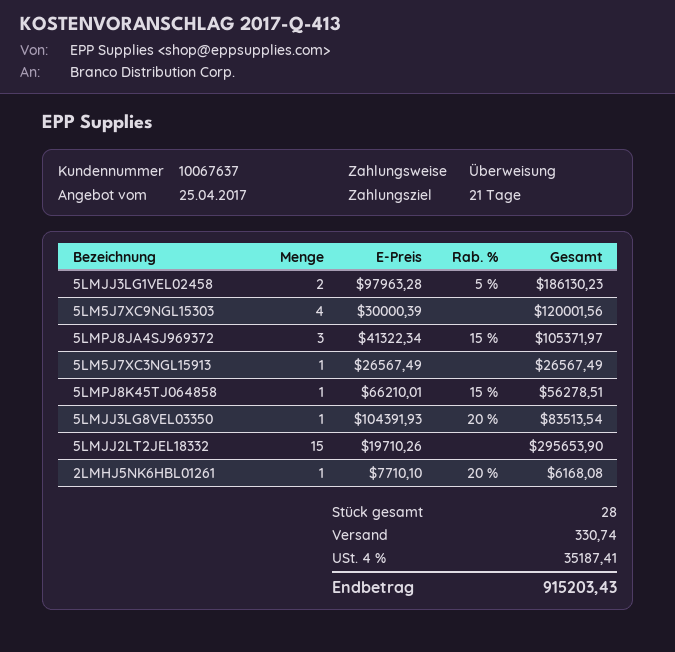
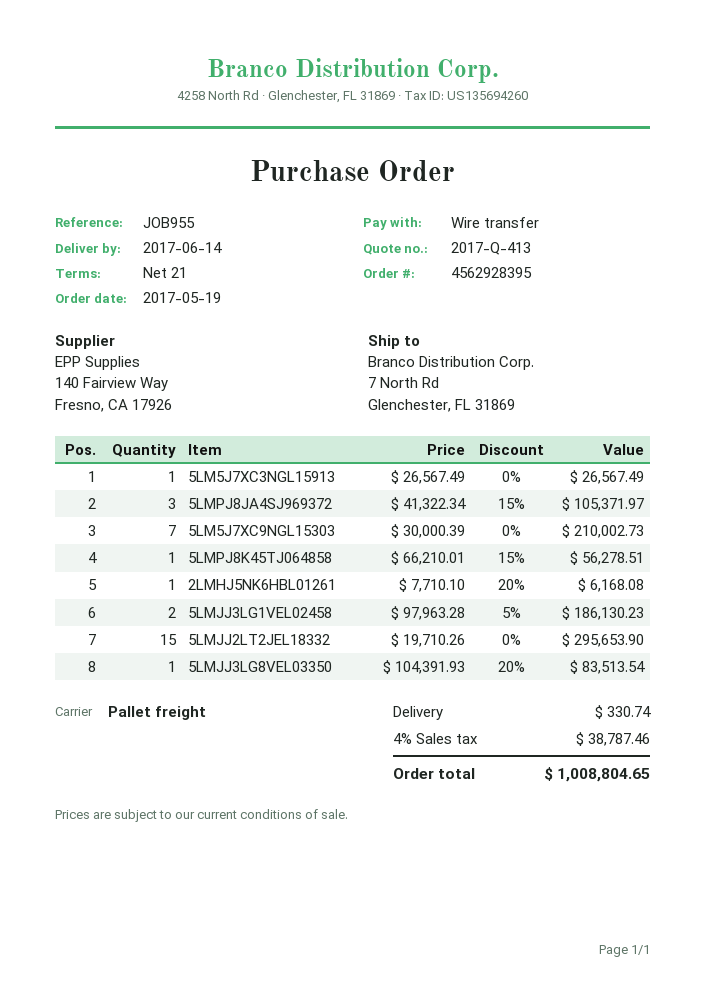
5LM5J7XC9NGL15303: 4 x 30000.39 = 120001.56 -> 7 x 30000.39 = 210002.73
tax: 4% = 35187.41 -> 4% = 38787.46
total: 915203.43 -> 1008804.65

